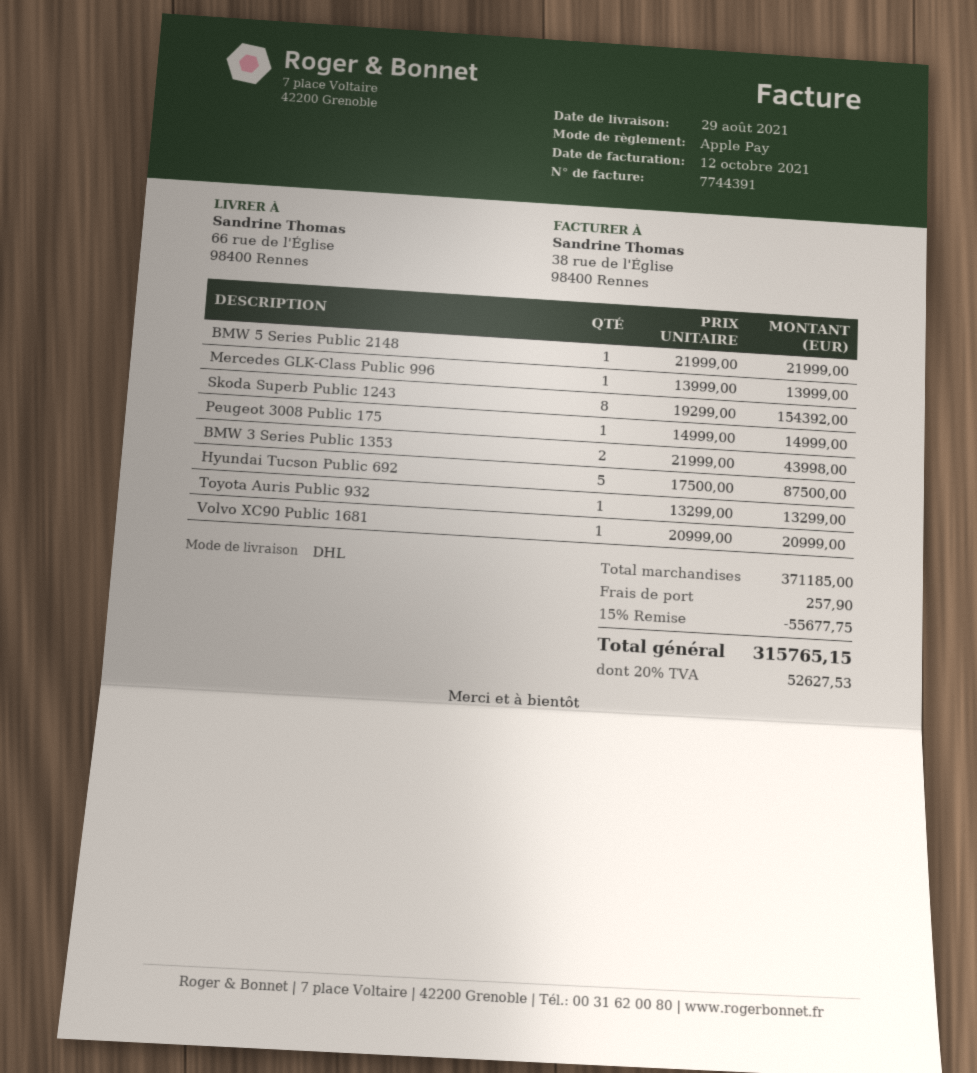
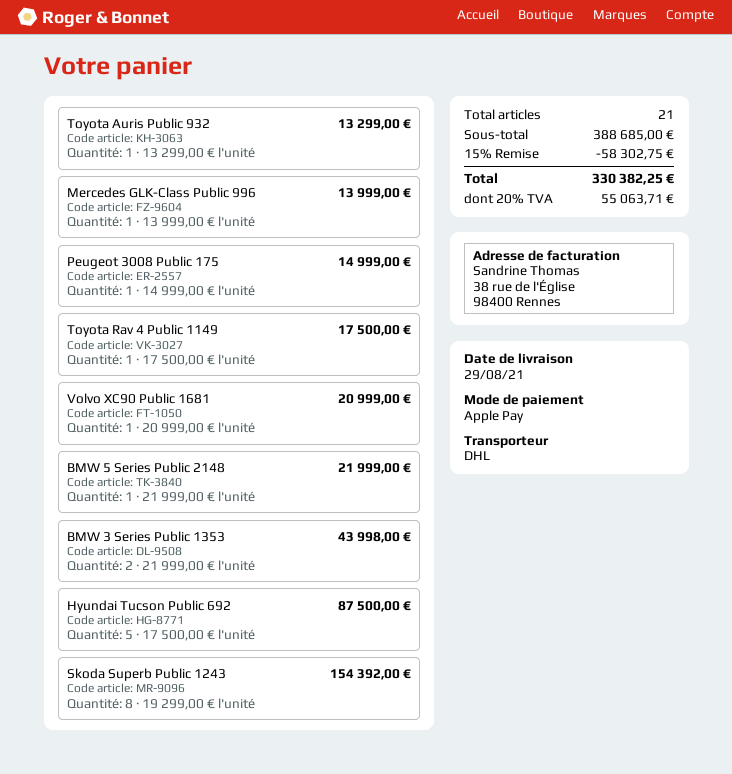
Toyota Rav 4 Public 1149: none -> 1 x 17500.00 = 17500.00
subtotal: 371185.00 -> 388685.00
discount: 15% = 55677.75 -> 15% = 58302.75
shipping: 257.90 -> none
tax: 20% = 52627.53 -> 20% = 55063.71
total: 315765.15 -> 330382.25

